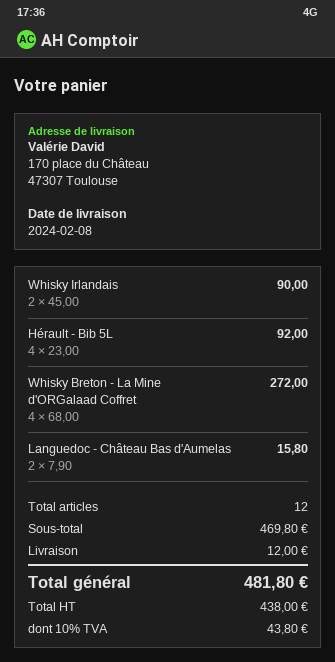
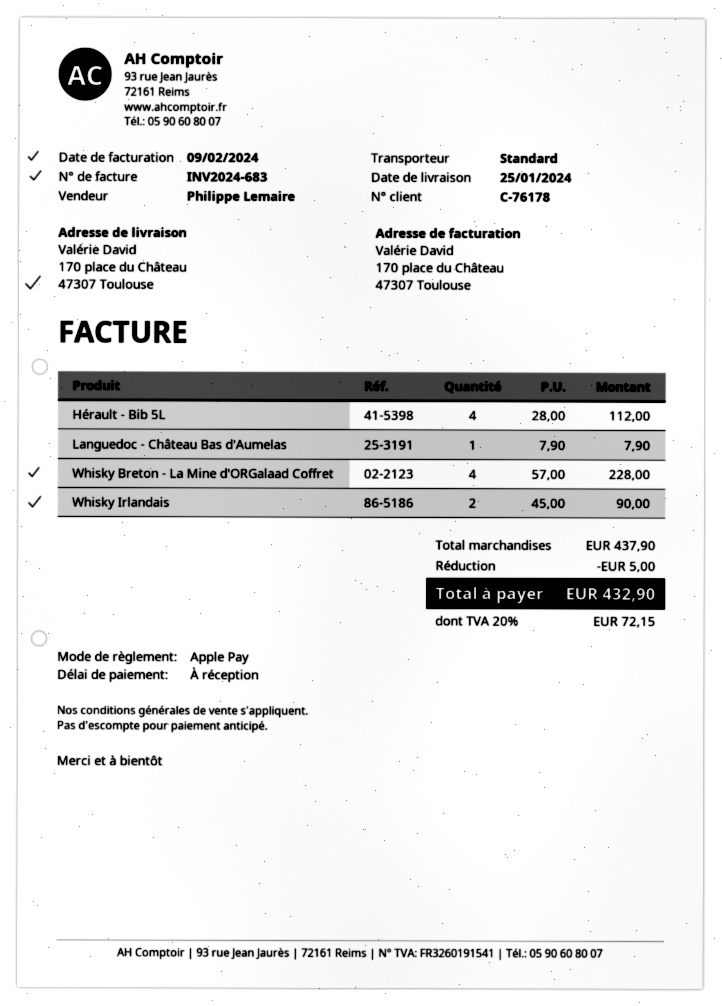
delivery date: 2024-02-08 -> 2024-01-25
Hérault - Bib 5L: 4 x 23.00 = 92.00 -> 4 x 28.00 = 112.00
Whisky Breton - La Mine d'ORGalaad Coffret: 4 x 68.00 = 272.00 -> 4 x 57.00 = 228.00
Languedoc - Château Bas d'Aumelas: 2 x 7.90 = 15.80 -> 1 x 7.90 = 7.90
subtotal: 469.80 -> 437.90
discount: none -> 5.00
shipping: 12.00 -> none
tax: 10% = 43.80 -> 20% = 72.15
total: 481.80 -> 432.90

